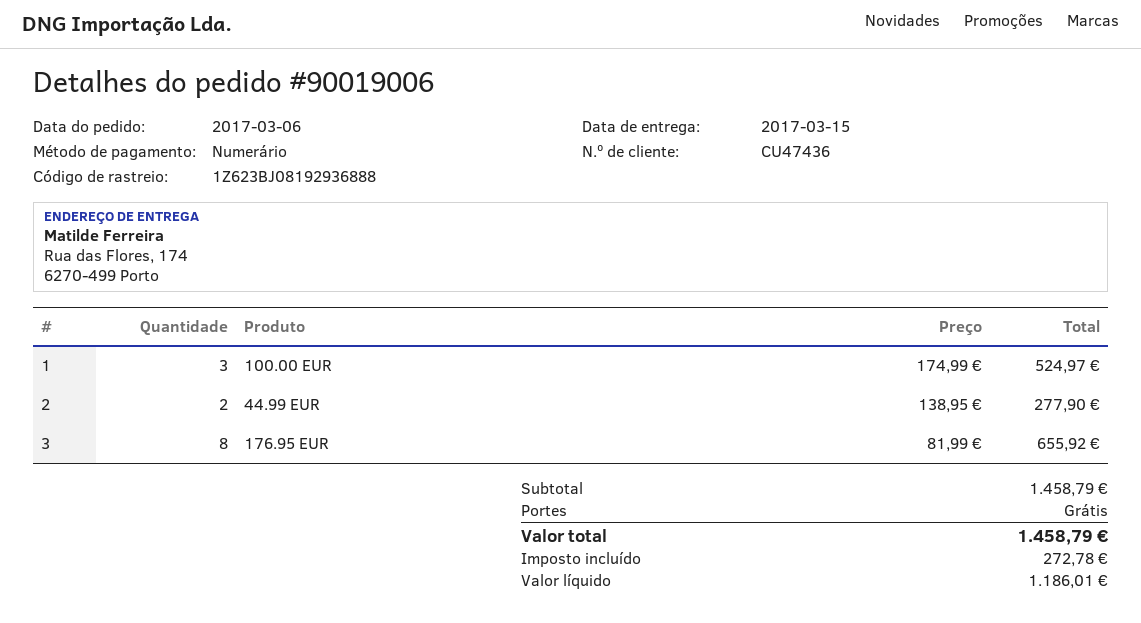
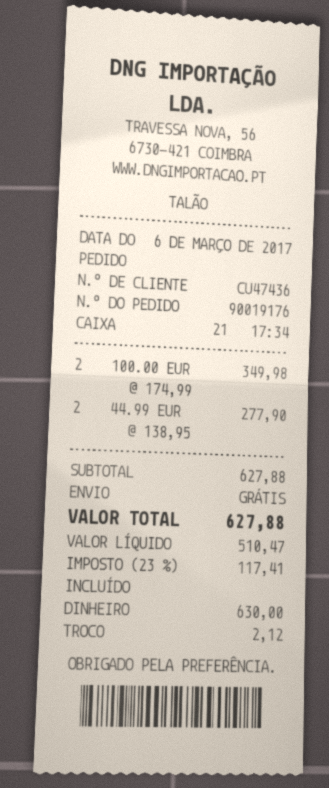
order number: 90019006 -> 90019176
100.00 EUR: 3 x 174.99 = 524.97 -> 2 x 174.99 = 349.98
176.95 EUR: 8 x 81.99 = 655.92 -> none
subtotal: 1458.79 -> 627.88
net: 1186.01 -> 510.47
tax: 272.78 -> 117.41
total: 1458.79 -> 627.88

